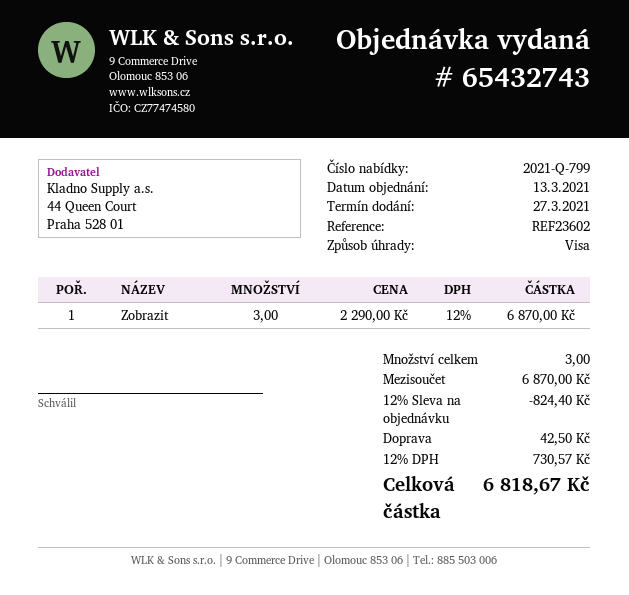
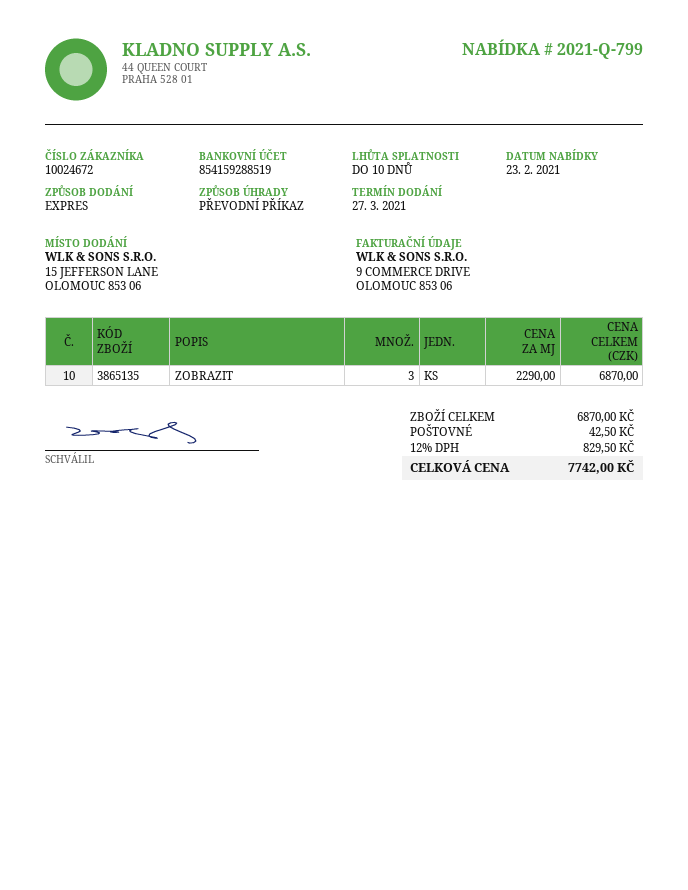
payment method: Visa -> bank transfer
discount: 12% = 824.40 -> none
tax: 12% = 730.57 -> 12% = 829.50
total: 6818.67 -> 7742.00

